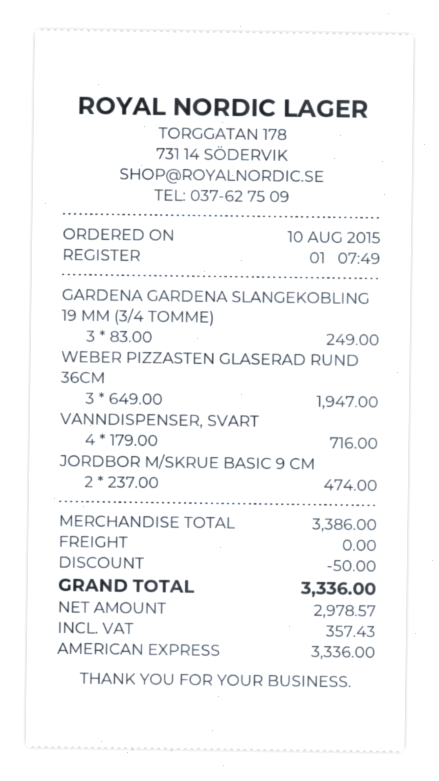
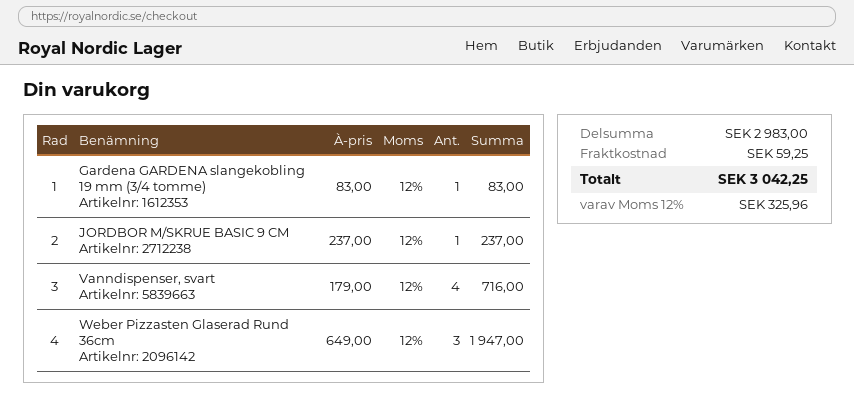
GARDENA GARDENA SLANGEKOBLING 19 MM (3/4 TOMME): 3 x 83.00 = 249.00 -> 1 x 83.00 = 83.00
JORDBOR M/SKRUE BASIC 9 CM: 2 x 237.00 = 474.00 -> 1 x 237.00 = 237.00
subtotal: 3386.00 -> 2983.00
discount: 50.00 -> none
shipping: 0.00 -> 59.25
tax: 357.43 -> 325.96
total: 3336.00 -> 3042.25

